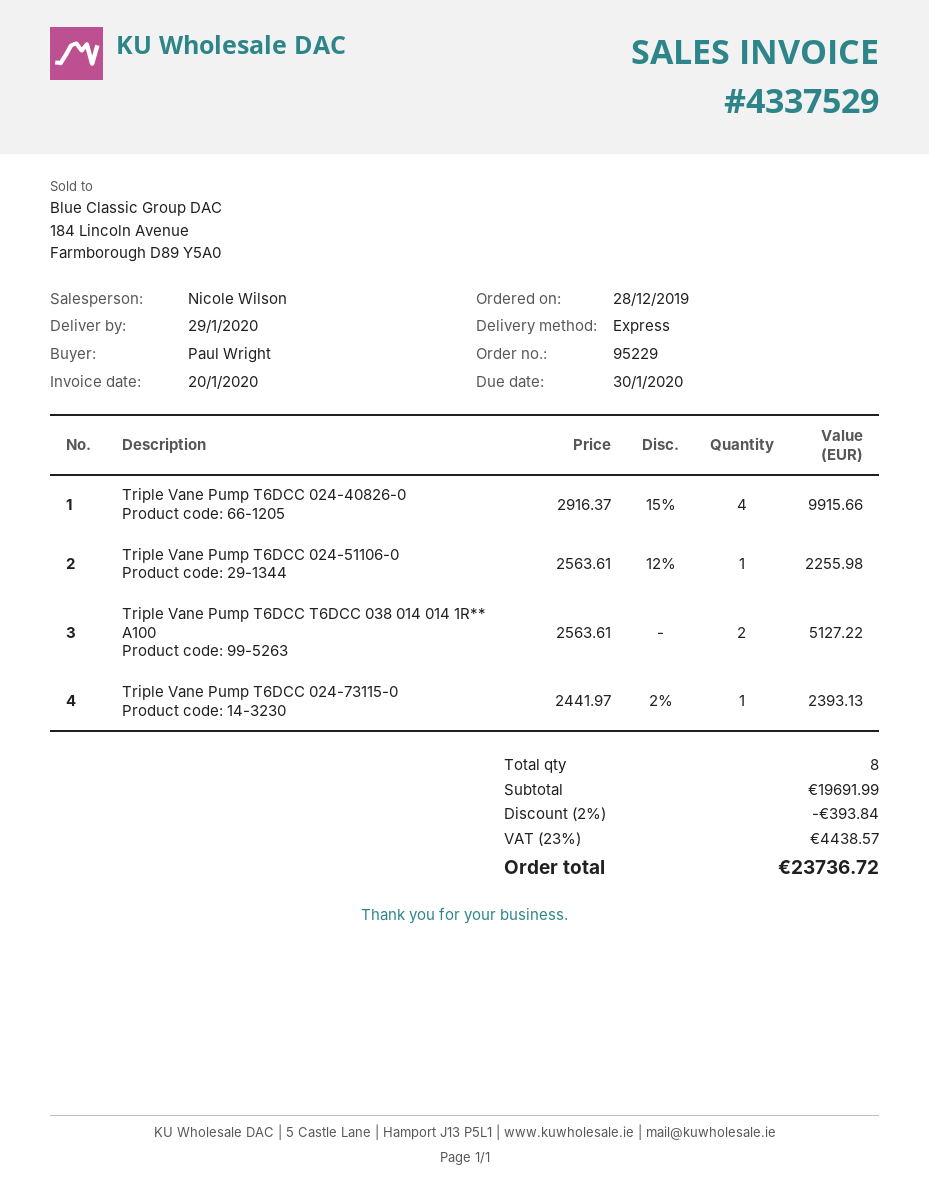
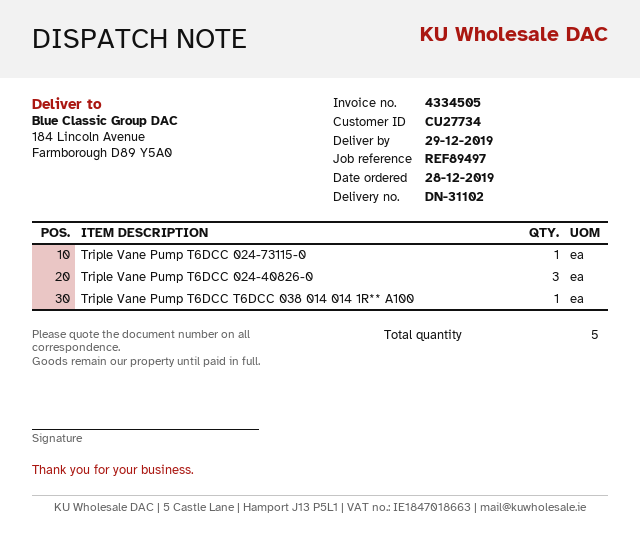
delivery date: 2020-01-29 -> 2019-12-29
invoice number: 4337529 -> 4334505
Triple Vane Pump T6DCC 024-40826-0: 4 -> 3
Triple Vane Pump T6DCC 024-51106-0: 1 -> none
Triple Vane Pump T6DCC T6DCC 038 014 014 1R** A100: 2 -> 1
total quantity: 8 -> 5

